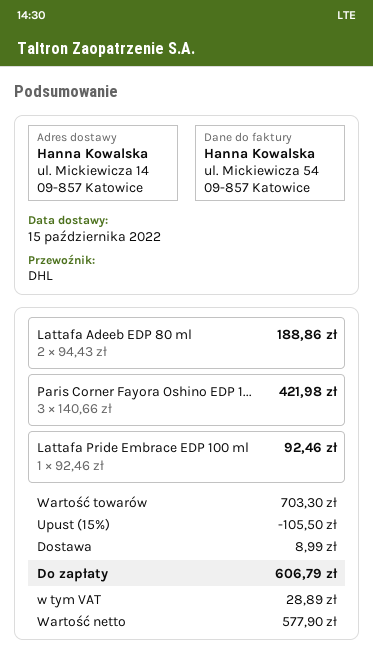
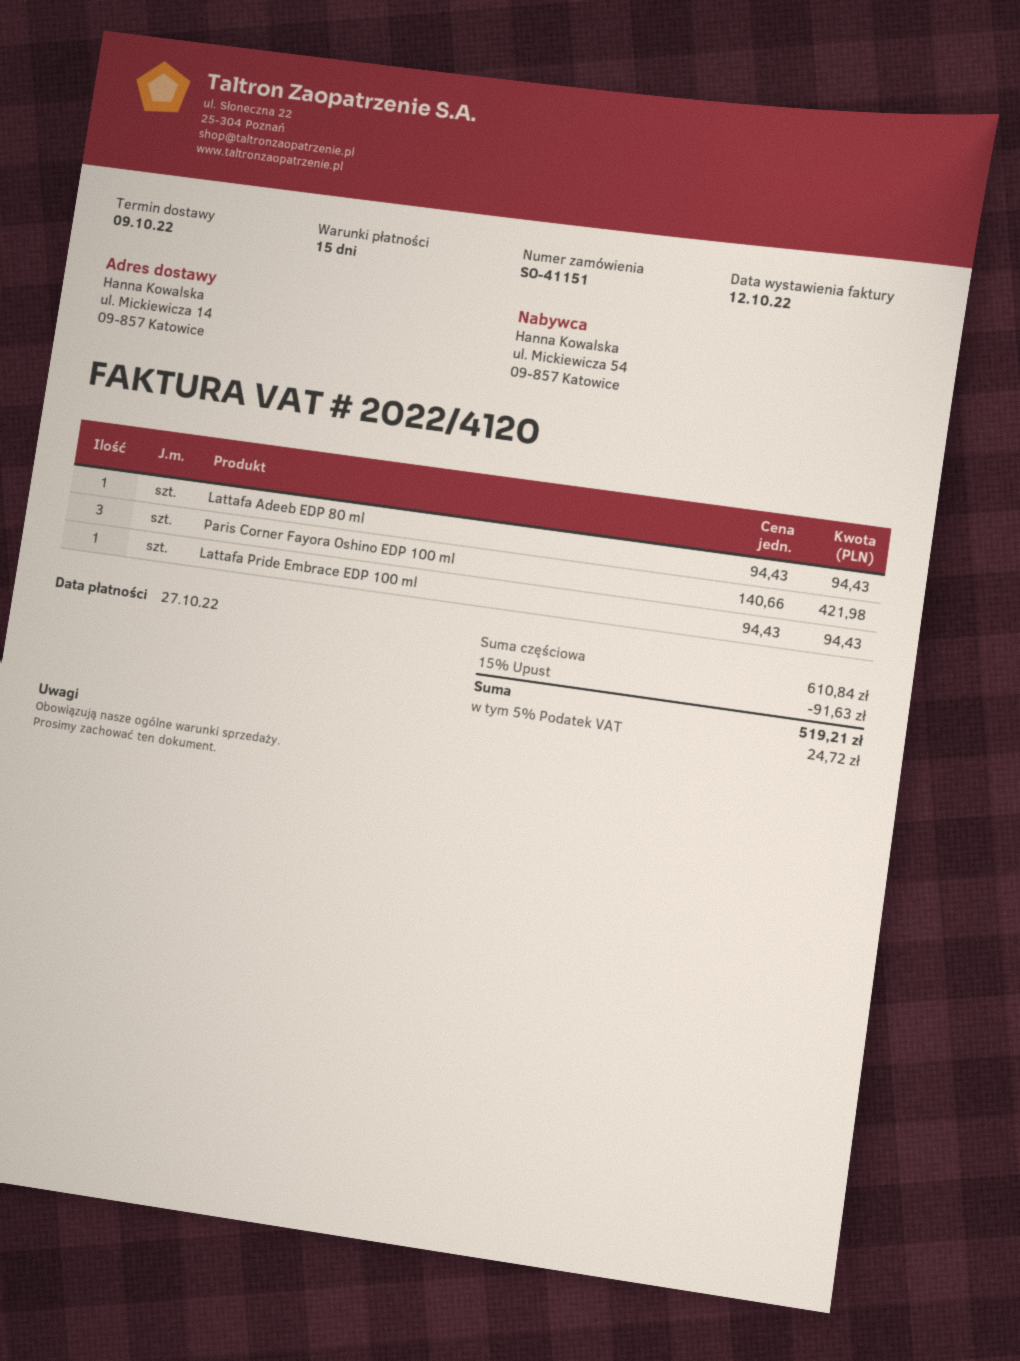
delivery date: 2022-10-15 -> 2022-10-09
Lattafa Adeeb EDP 80 ml: 2 x 94.43 = 188.86 -> 1 x 94.43 = 94.43
Lattafa Pride Embrace EDP 100 ml: 1 x 92.46 = 92.46 -> 1 x 94.43 = 94.43
subtotal: 703.30 -> 610.84
discount: 15% = 105.50 -> 15% = 91.63
shipping: 8.99 -> none
tax: 28.89 -> 24.72
total: 606.79 -> 519.21

